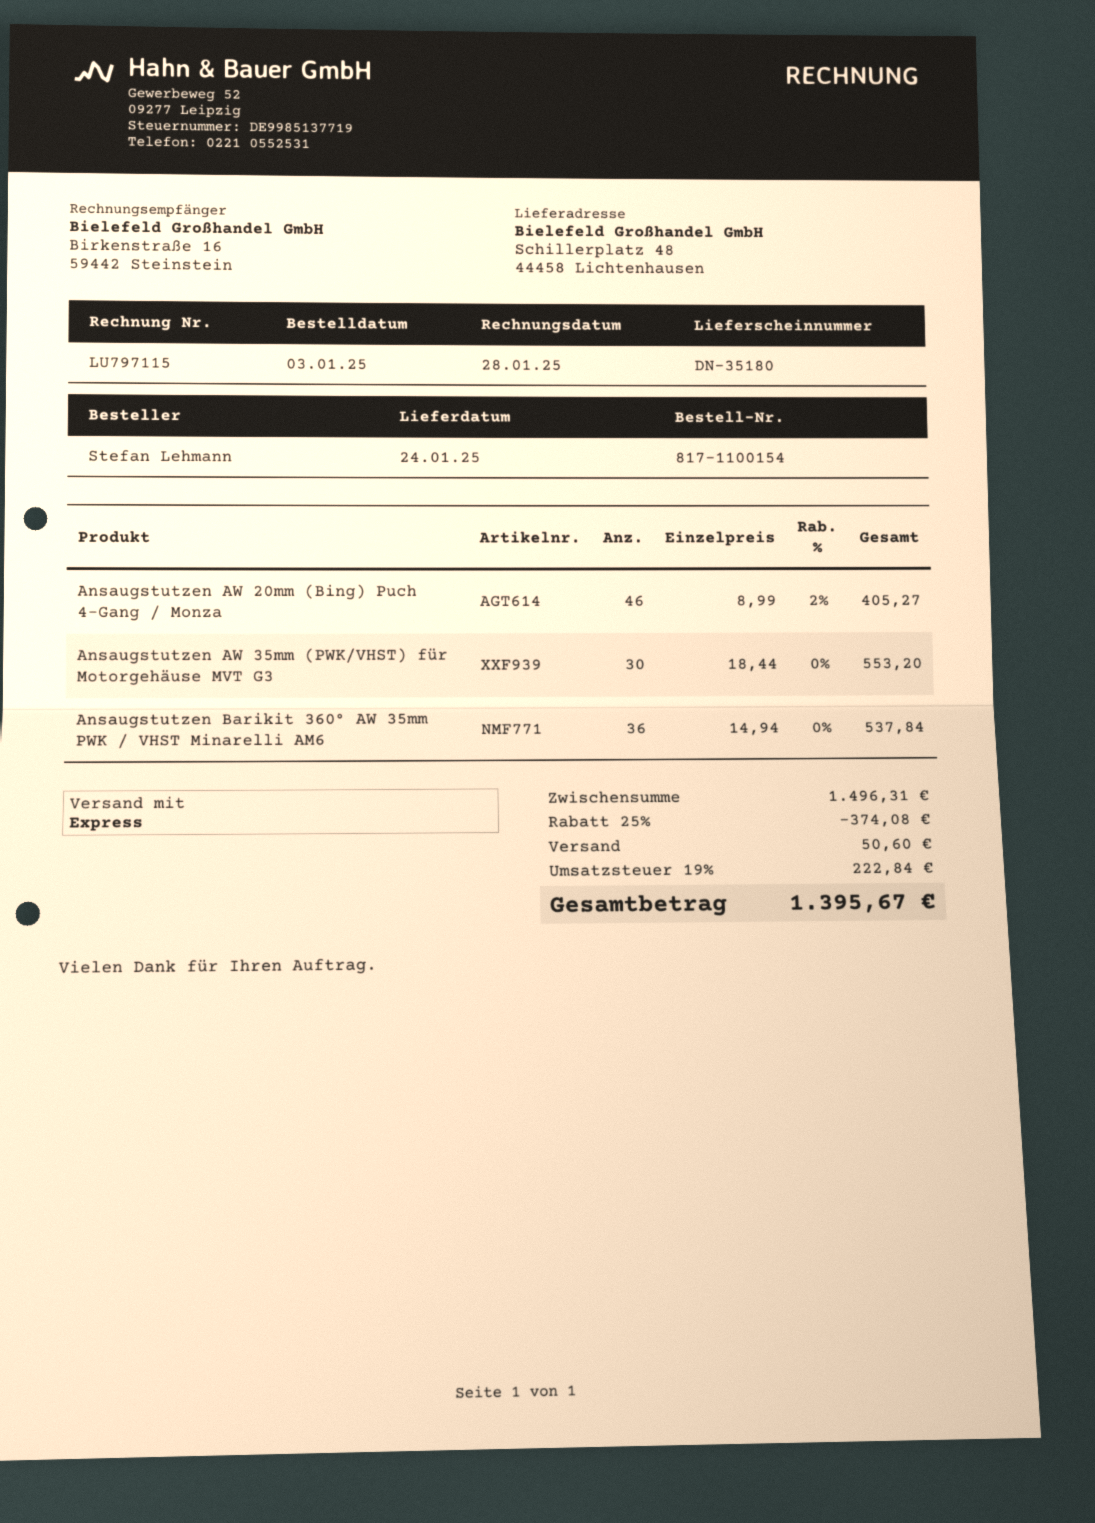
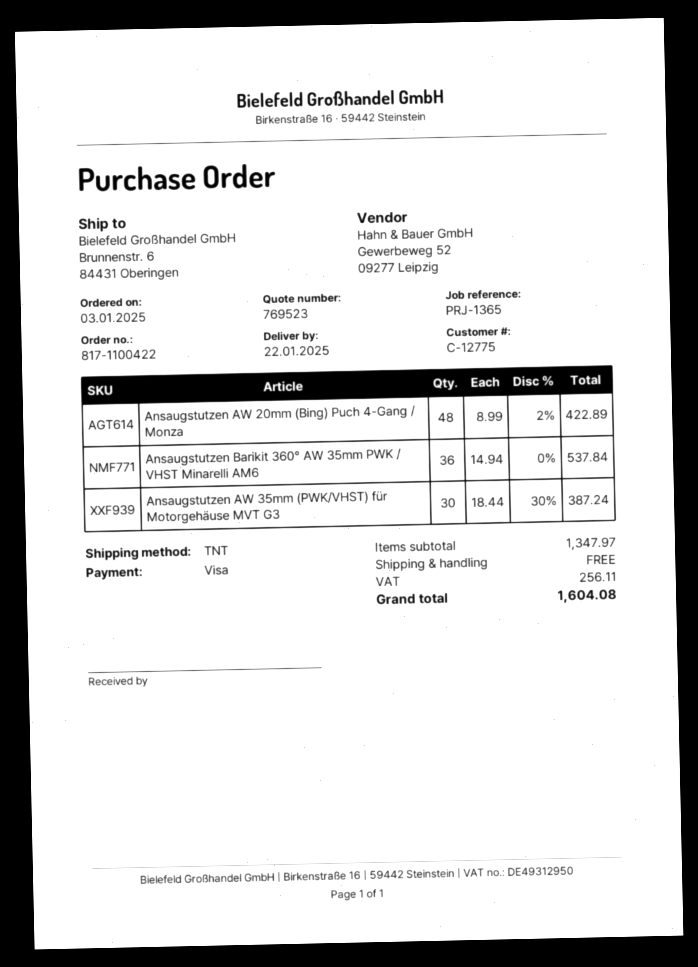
order number: 817-1100154 -> 817-1100422
delivery date: 2025-01-24 -> 2025-01-22
shipping method: express -> TNT
ship to: Schillerplatz 48, 44458 Lichtenhausen -> Brunnenstr. 6, 84431 Oberingen
Ansaugstutzen AW 20mm (Bing) Puch 4-Gang / Monza: 46 x 8.99 - 2% = 405.27 -> 48 x 8.99 - 2% = 422.89
Ansaugstutzen AW 35mm (PWK/VHST) für Motorgehäuse MVT G3: 30 x 18.44 = 553.20 -> 30 x 18.44 - 30% = 387.24
subtotal: 1496.31 -> 1347.97
discount: 25% = 374.08 -> none
shipping: 50.60 -> 0.00
tax: 222.84 -> 256.11
total: 1395.67 -> 1604.08

